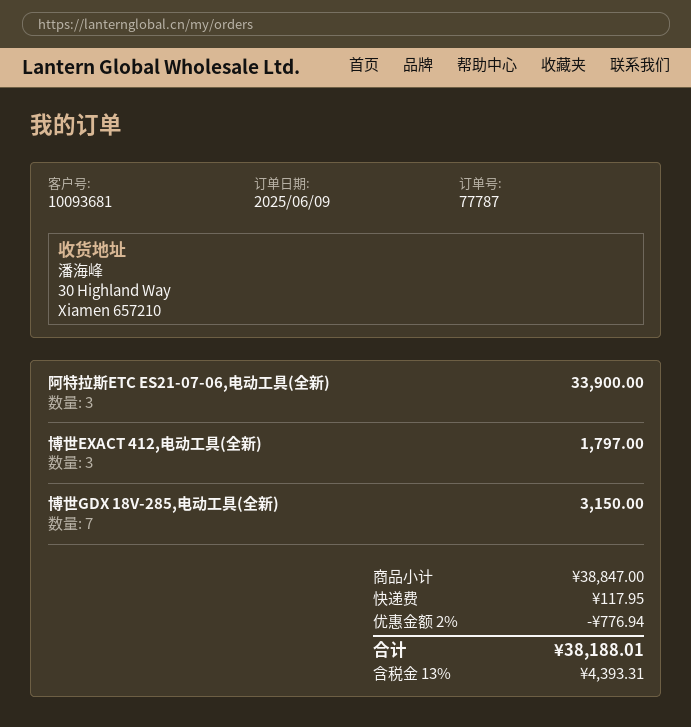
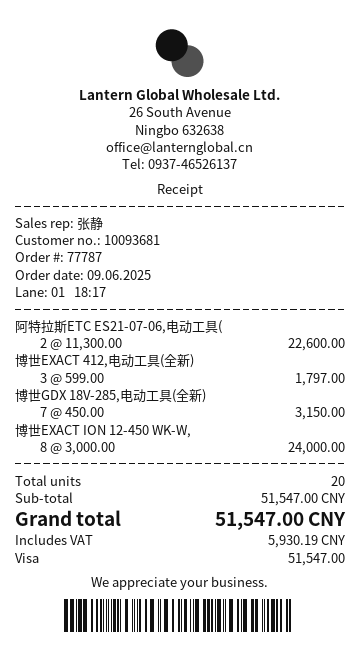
阿特拉斯ETC ES21-07-06,电动工具(全新): 3 for 33900.00 -> 2 for 22600.00
博世EXACT ION 12-450 WK-W,: none -> 8 for 24000.00
subtotal: 38847.00 -> 51547.00
discount: 2% = 776.94 -> none
shipping: 117.95 -> none
tax: 4393.31 -> 5930.19
total: 38188.01 -> 51547.00

